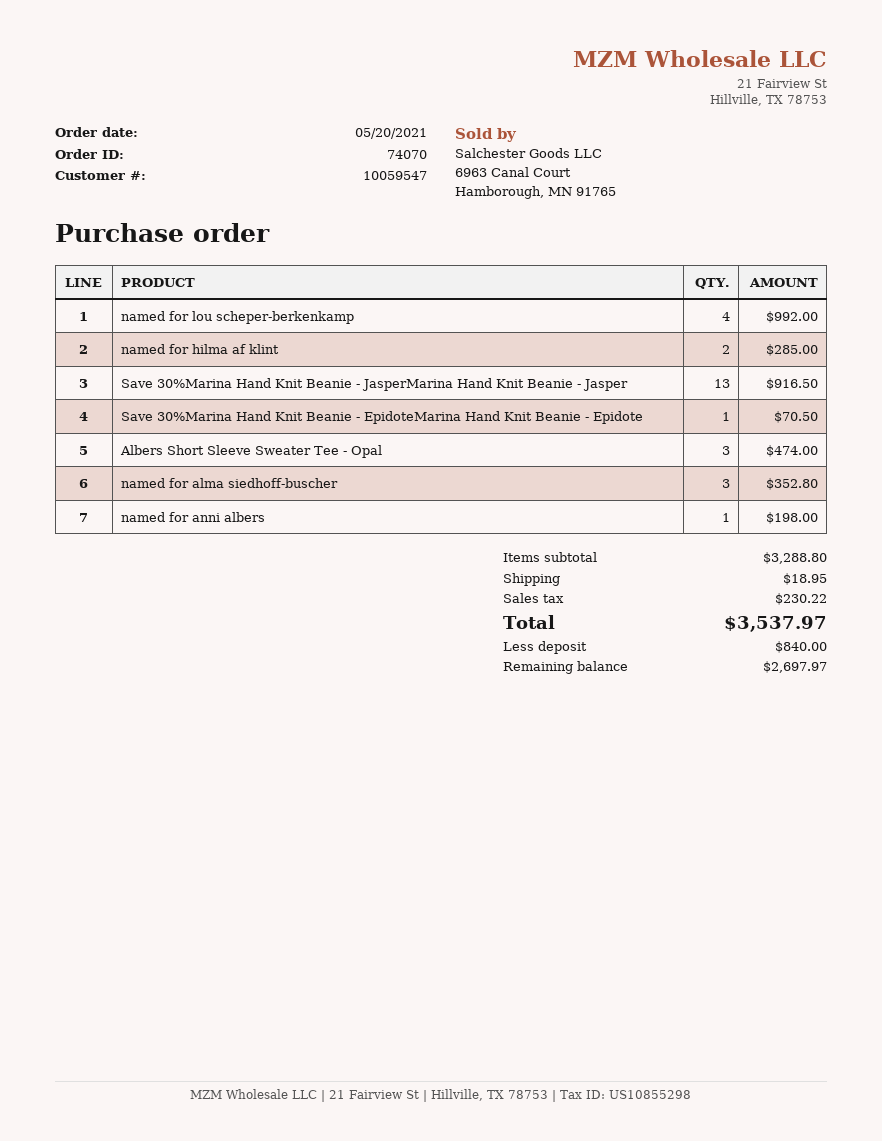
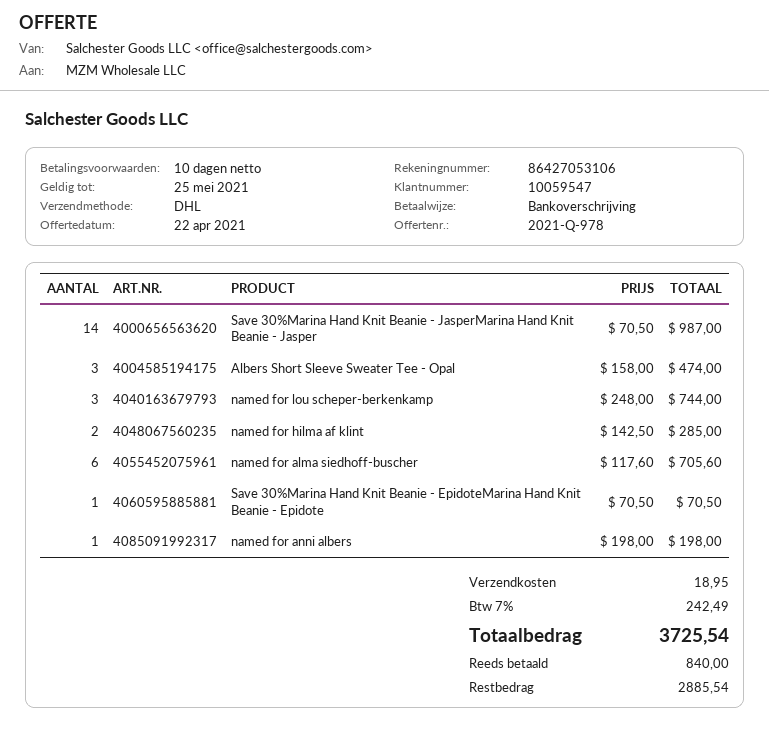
named for lou scheper-berkenkamp: 4 for 992.00 -> 3 for 744.00
Save 30%Marina Hand Knit Beanie - JasperMarina Hand Knit Beanie - Jasper: 13 for 916.50 -> 14 for 987.00
named for alma siedhoff-buscher: 3 for 352.80 -> 6 for 705.60
tax: 230.22 -> 242.49
total: 3537.97 -> 3725.54
balance: 2697.97 -> 2885.54

